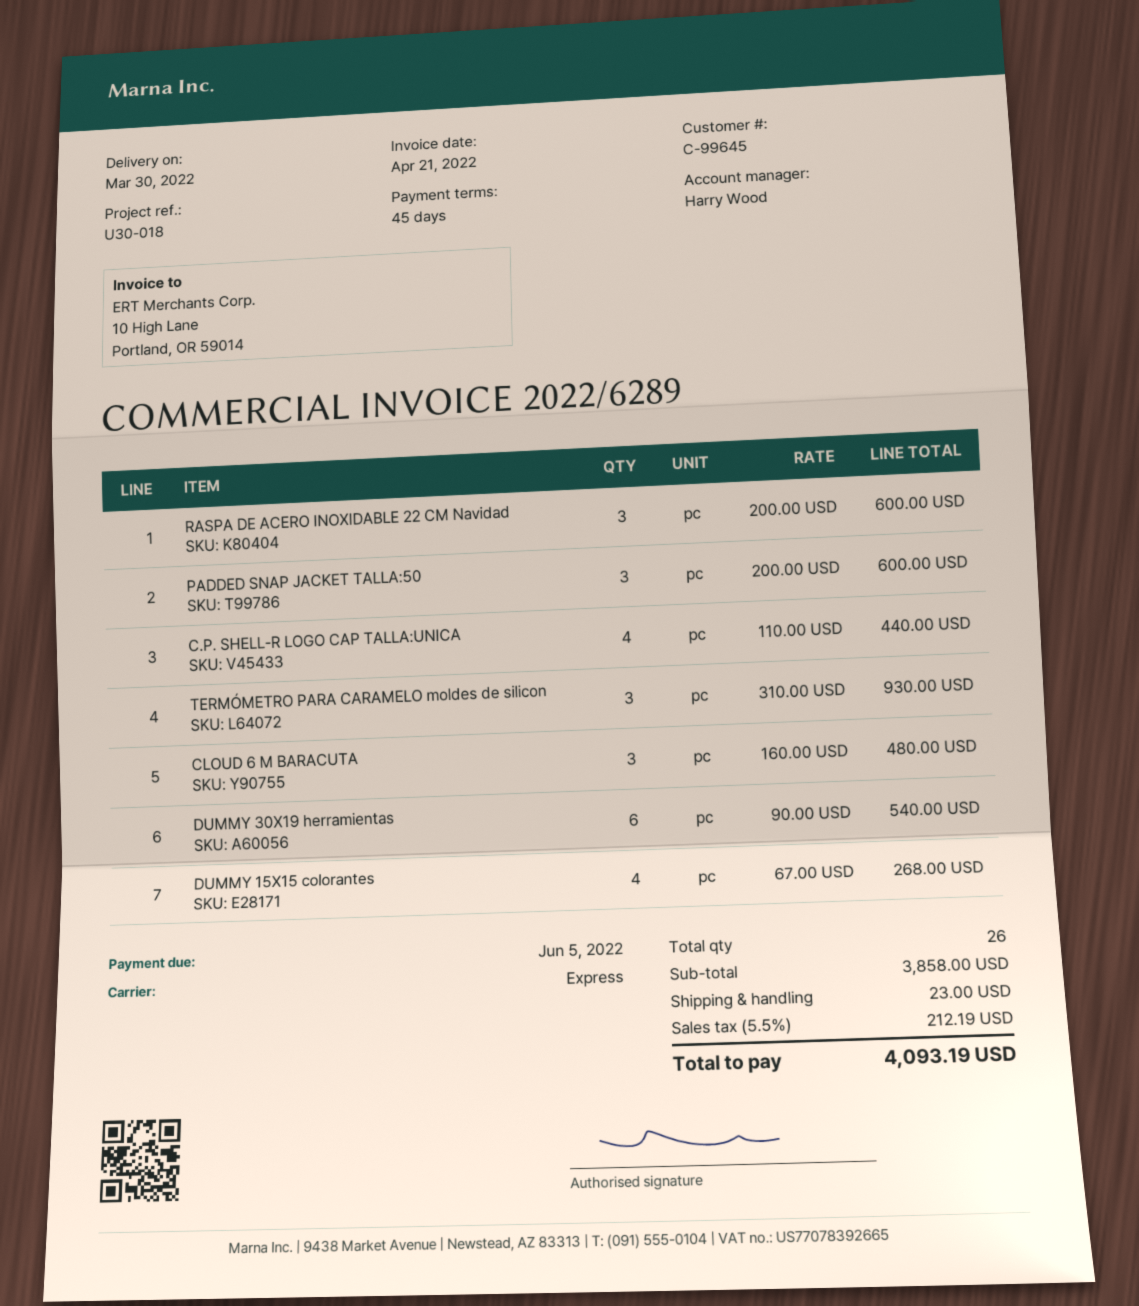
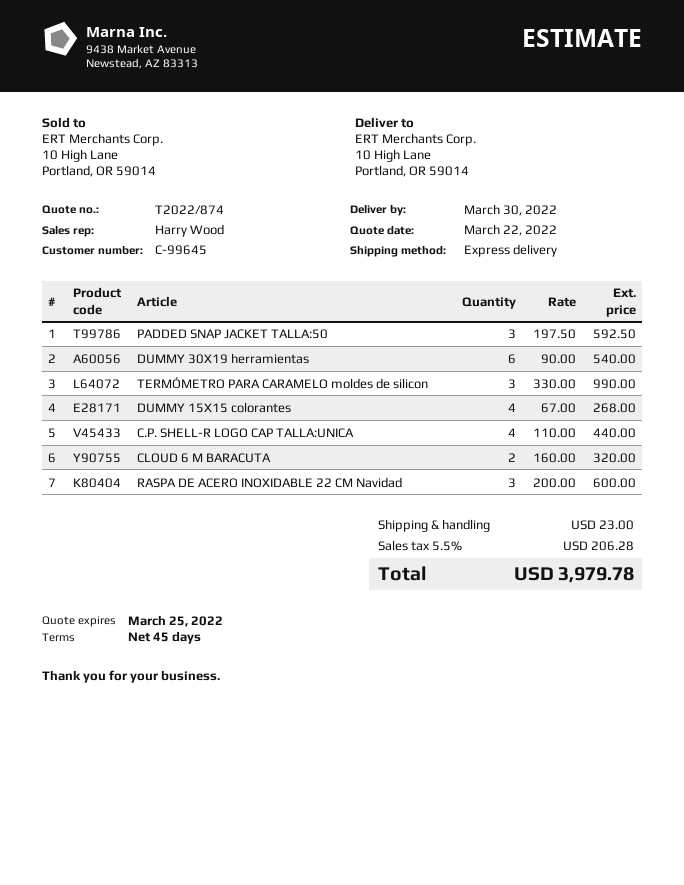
PADDED SNAP JACKET TALLA:50: 3 x 200.00 = 600.00 -> 3 x 197.50 = 592.50
TERMÓMETRO PARA CARAMELO moldes de silicon: 3 x 310.00 = 930.00 -> 3 x 330.00 = 990.00
CLOUD 6 M BARACUTA: 3 x 160.00 = 480.00 -> 2 x 160.00 = 320.00
tax: 5.5% = 212.19 -> 5.5% = 206.28
total: 4093.19 -> 3979.78

